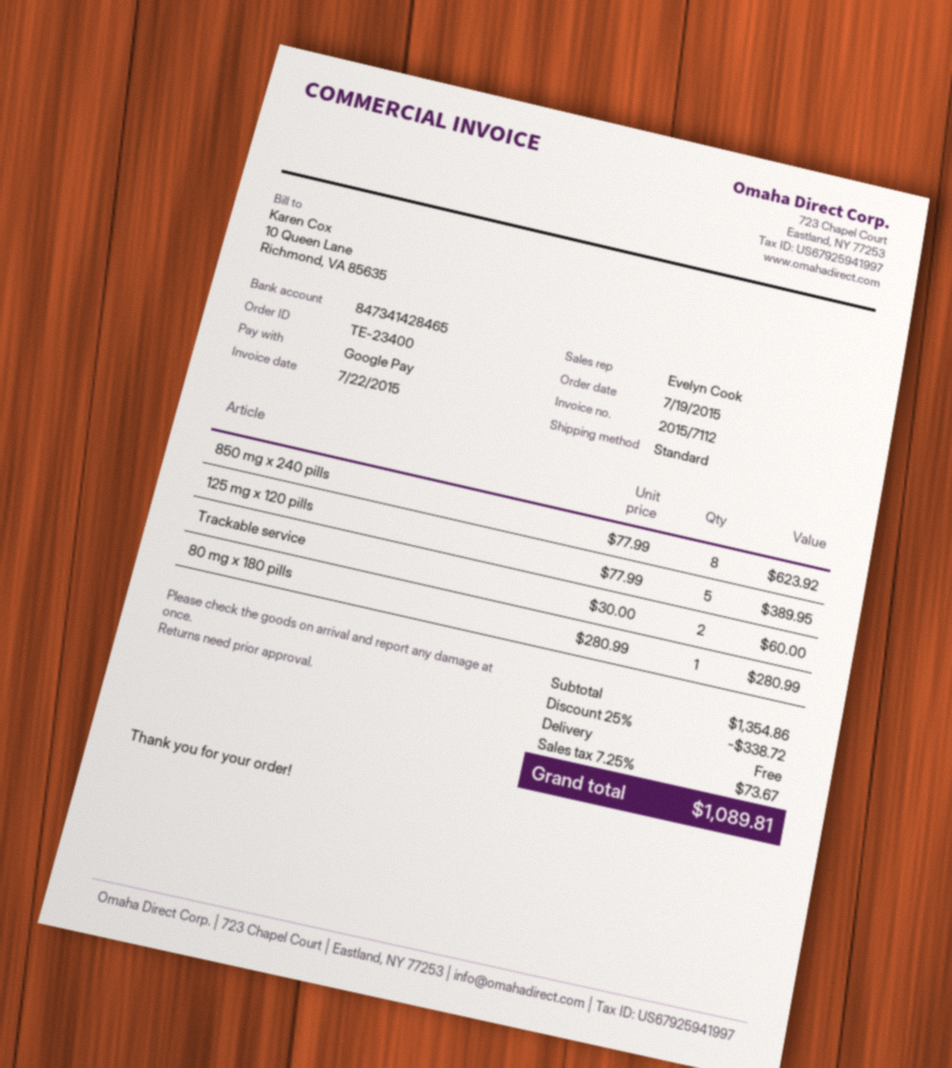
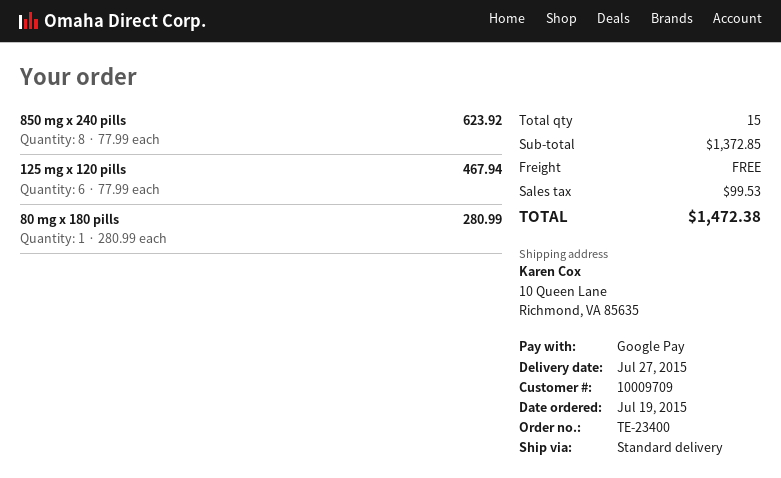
125 mg x 120 pills: 5 x 77.99 = 389.95 -> 6 x 77.99 = 467.94
Trackable service: 2 x 30.00 = 60.00 -> none
subtotal: 1354.86 -> 1372.85
discount: 25% = 338.72 -> none
tax: 73.67 -> 99.53
total: 1089.81 -> 1472.38

